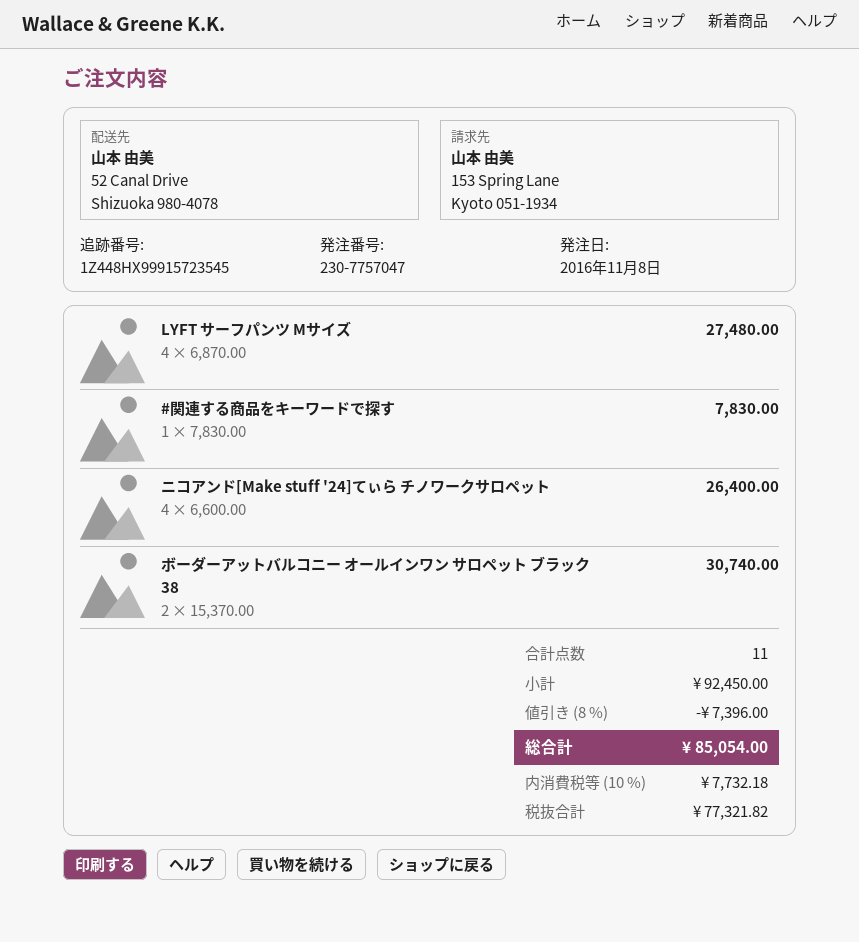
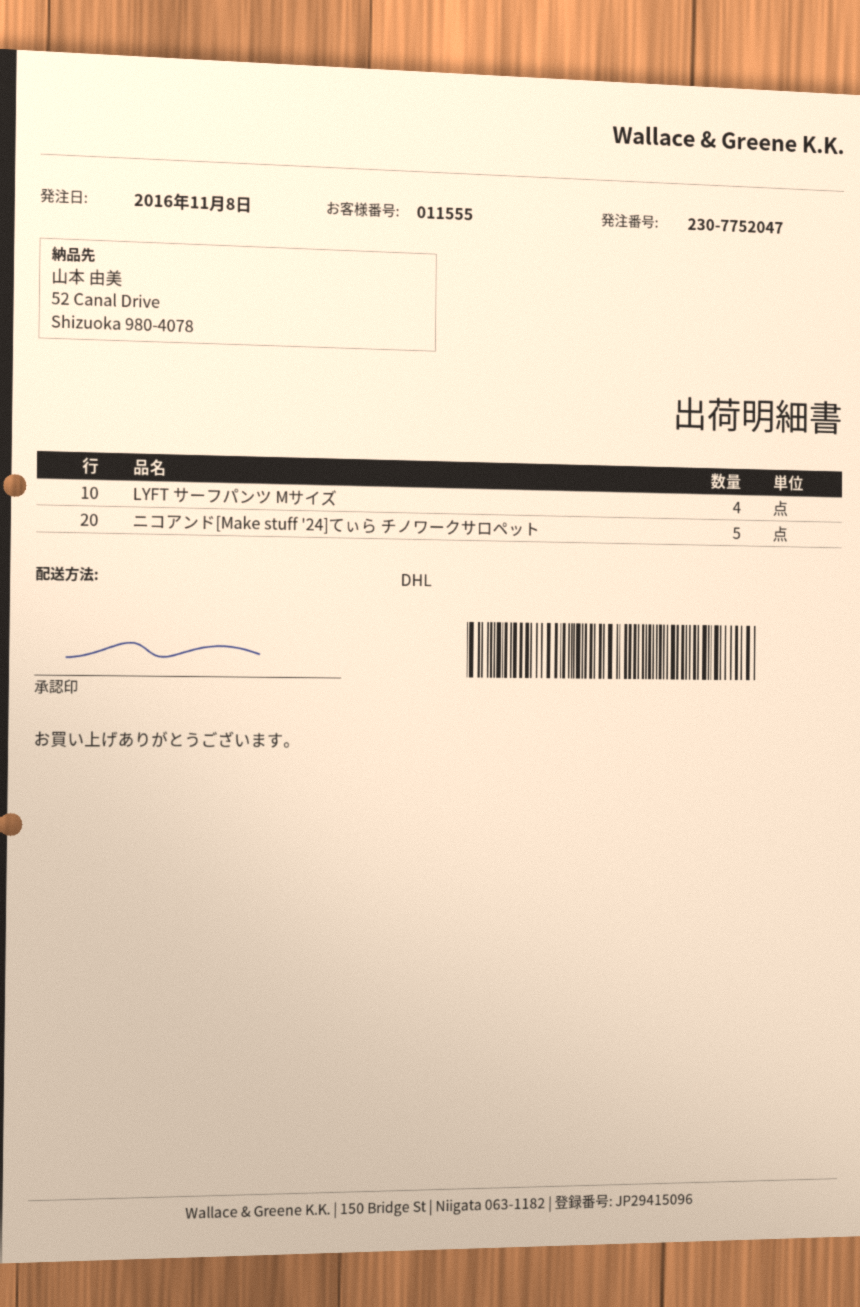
order number: 230-7757047 -> 230-7752047
#関連する商品をキーワードで探す: 1 -> none
ニコアンド[Make stuff '24]てぃら チノワークサロペット: 4 -> 5
ボーダーアットバルコニー オールインワン サロペット ブラック 38: 2 -> none

